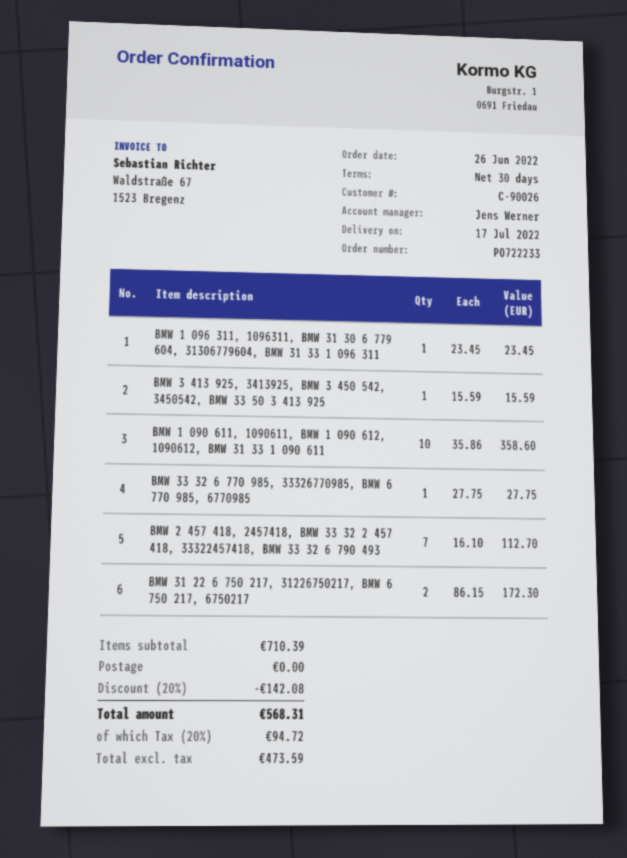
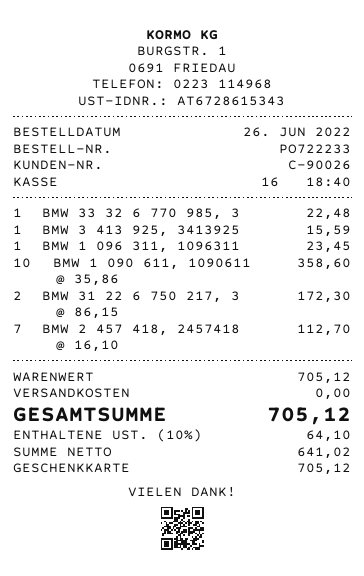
BMW 33 32 6 770 985, 33326770985, BMW 6 770 985, 6770985: 1 x 27.75 = 27.75 -> 1 x 22.48 = 22.48
subtotal: 710.39 -> 705.12
discount: 20% = 142.08 -> none
net: 473.59 -> 641.02
tax: 20% = 94.72 -> 10% = 64.10
total: 568.31 -> 705.12

